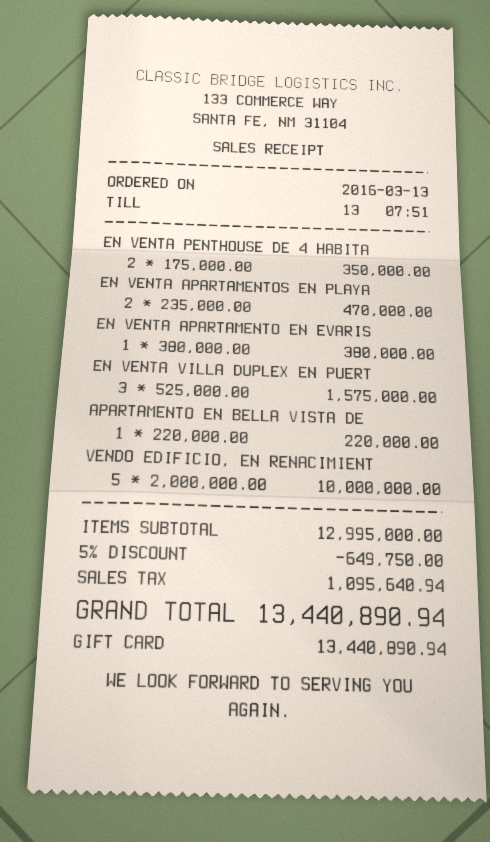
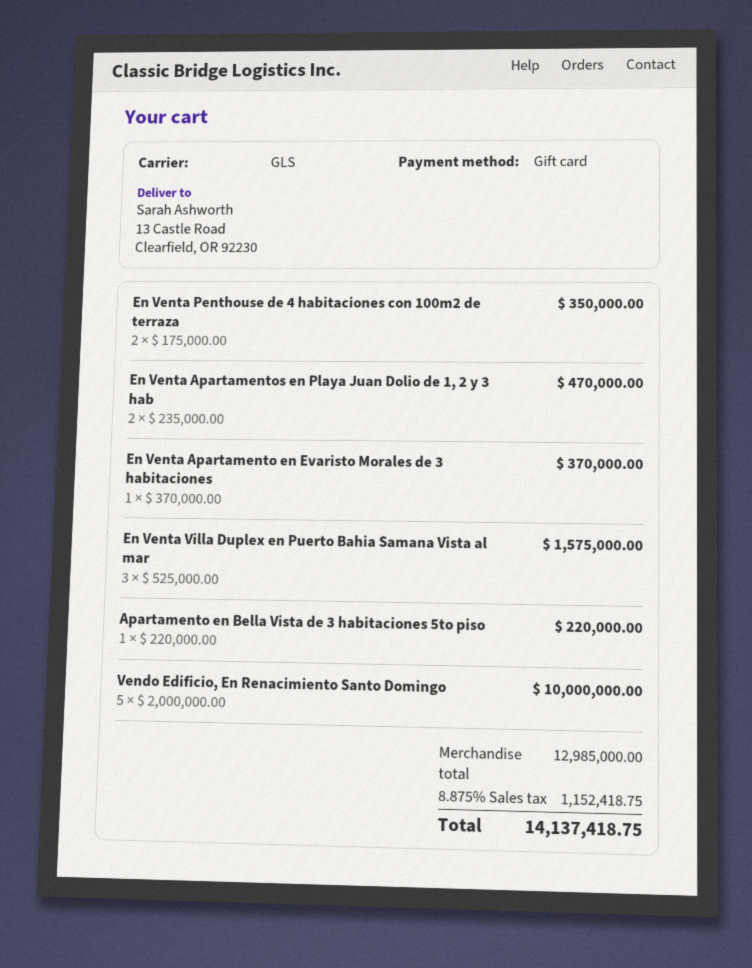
EN VENTA APARTAMENTO EN EVARIS: 1 x 380000.00 = 380000.00 -> 1 x 370000.00 = 370000.00
subtotal: 12995000.00 -> 12985000.00
discount: 5% = 649750.00 -> none
tax: 1095640.94 -> 1152418.75
total: 13440890.94 -> 14137418.75

